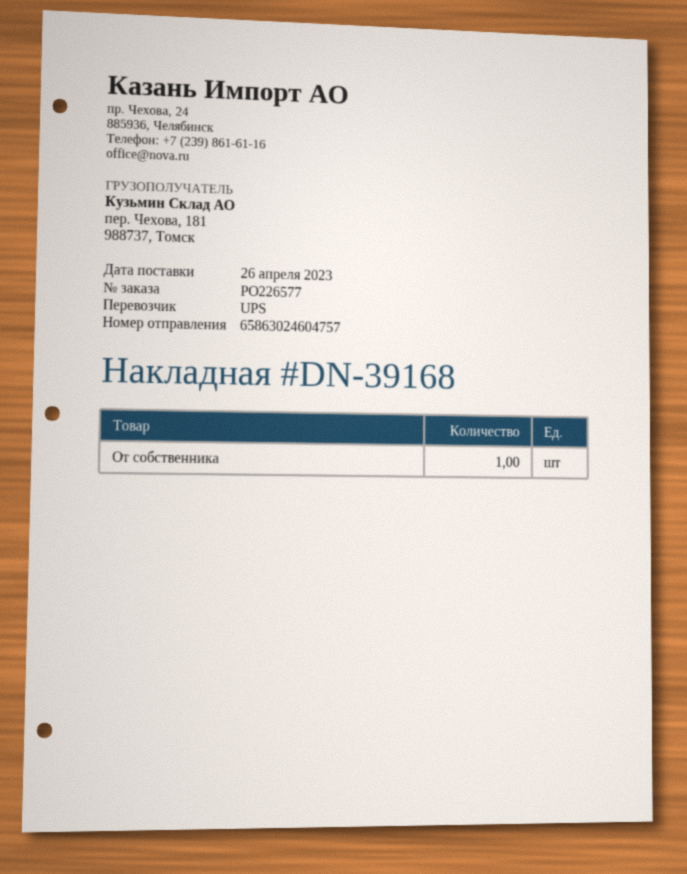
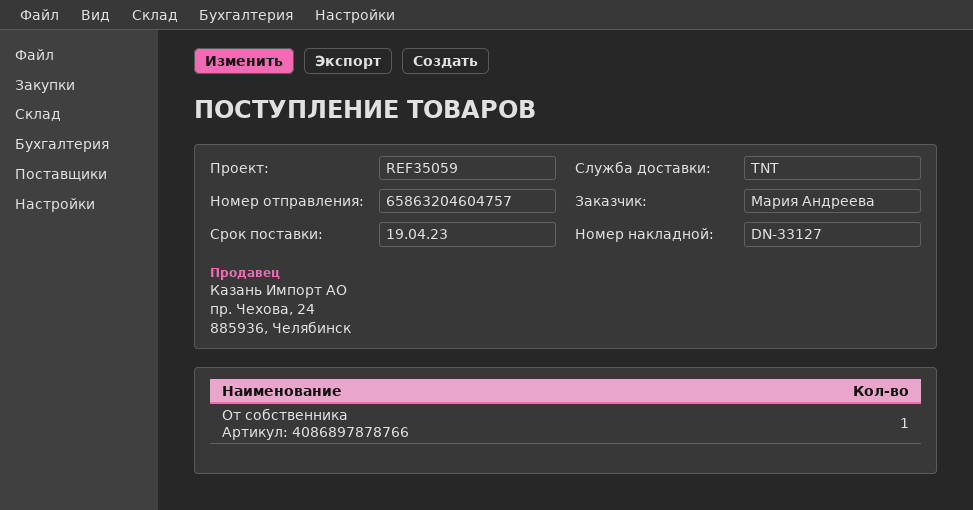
delivery note number: DN-39168 -> DN-33127
delivery date: 2023-04-26 -> 2023-04-19
shipping method: UPS -> TNT
tracking number: 65863024604757 -> 65863204604757

